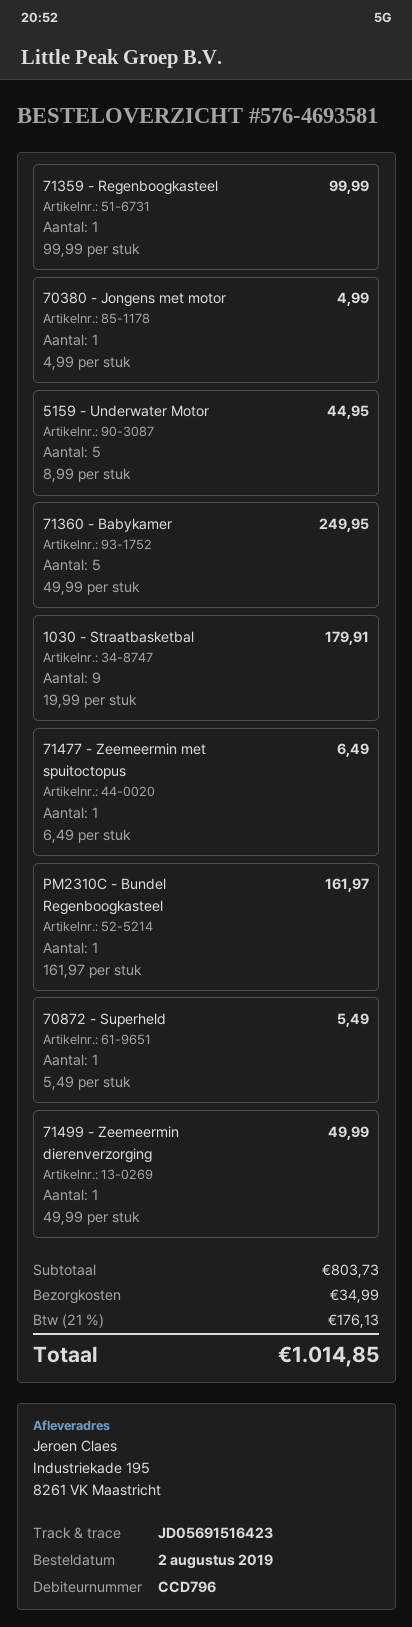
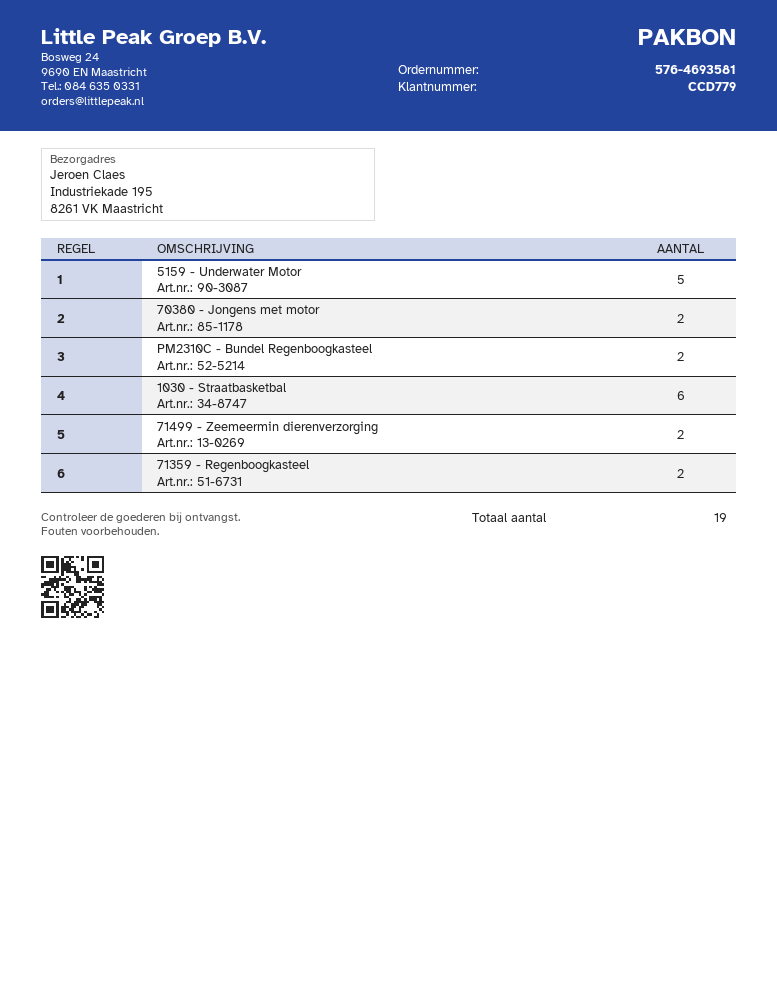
customer number: CCD796 -> CCD779
71359 - Regenboogkasteel: 1 -> 2
70380 - Jongens met motor: 1 -> 2
71360 - Babykamer: 5 -> none
1030 - Straatbasketbal: 9 -> 6
71477 - Zeemeermin met spuitoctopus: 1 -> none
PM2310C - Bundel Regenboogkasteel: 1 -> 2
70872 - Superheld: 1 -> none
71499 - Zeemeermin dierenverzorging: 1 -> 2

